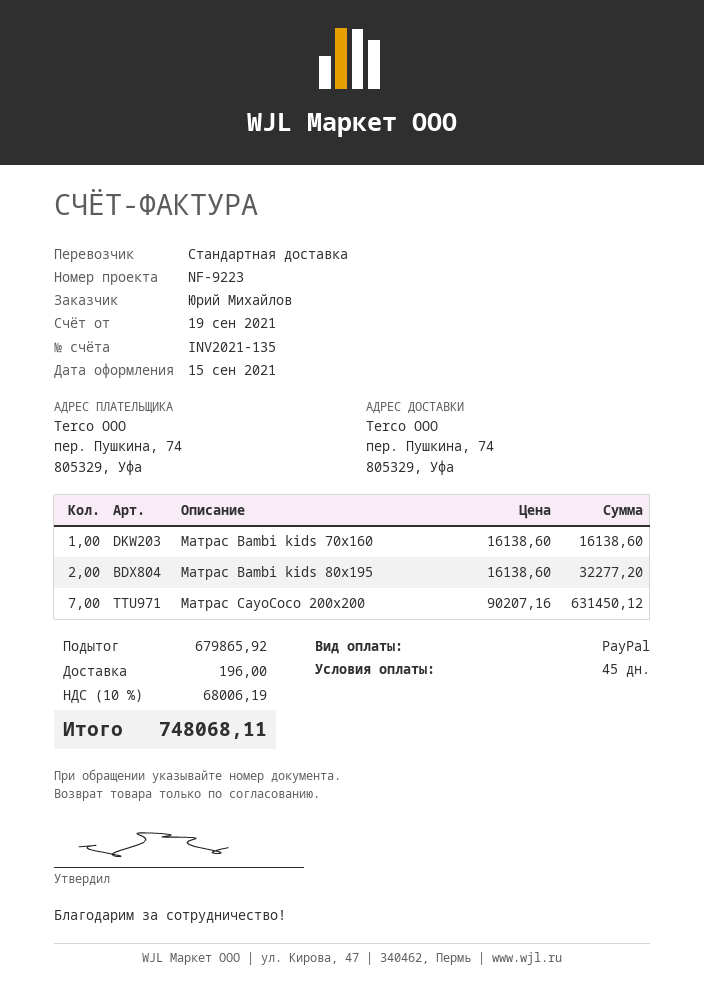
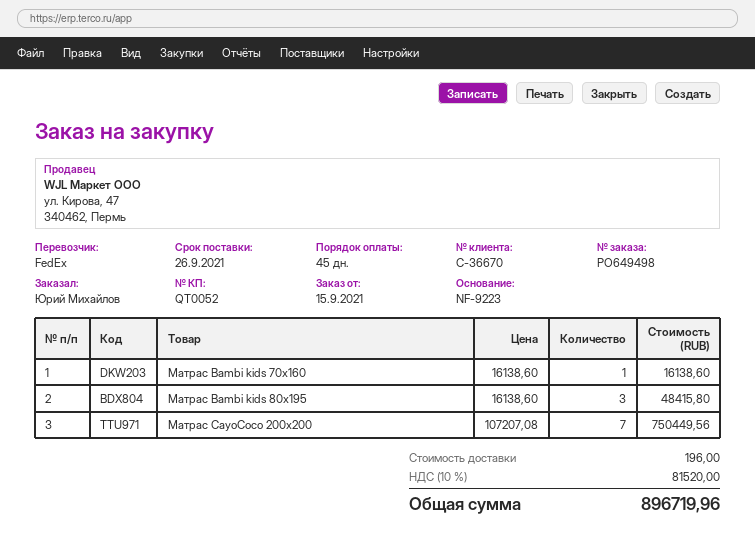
shipping method: standard -> FedEx
Матрас Bambi kids 80х195: 2 x 16138.60 = 32277.20 -> 3 x 16138.60 = 48415.80
Матрас CayoCoco 200х200: 7 x 90207.16 = 631450.12 -> 7 x 107207.08 = 750449.56
tax: 10% = 68006.19 -> 10% = 81520.00
total: 748068.11 -> 896719.96

